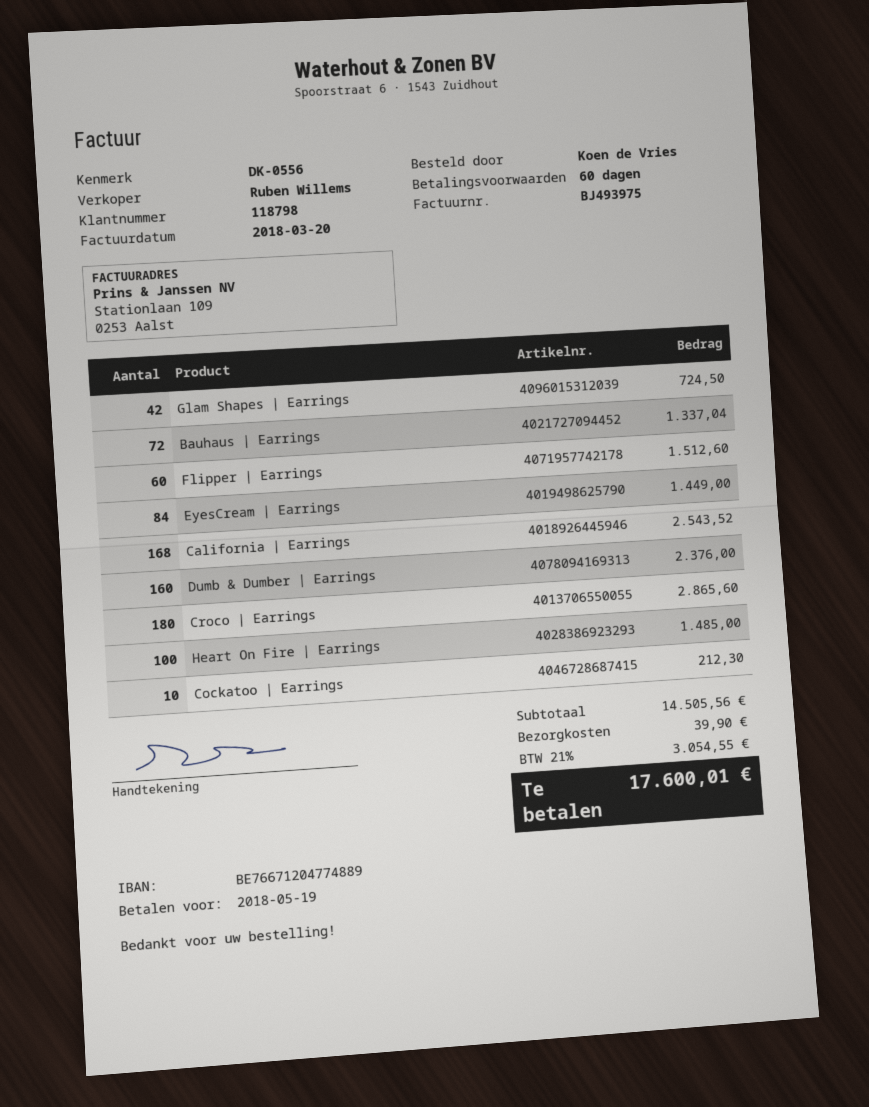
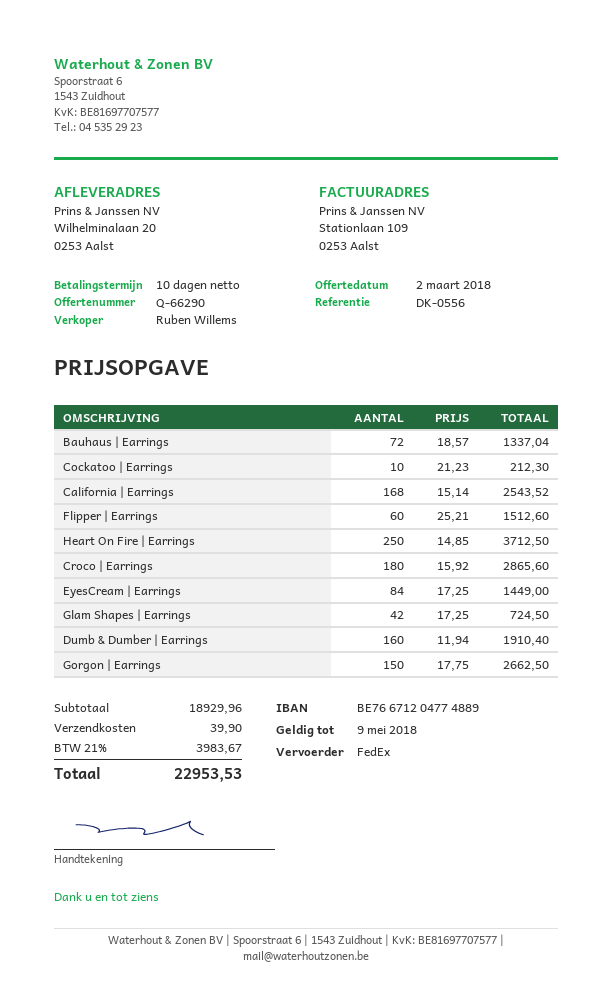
payment terms: 60 days -> 10 days
Dumb & Dumber | Earrings: 160 for 2376.00 -> 160 for 1910.40
Heart On Fire | Earrings: 100 for 1485.00 -> 250 for 3712.50
Gorgon | Earrings: none -> 150 for 2662.50
subtotal: 14505.56 -> 18929.96
tax: 21% = 3054.55 -> 21% = 3983.67
total: 17600.01 -> 22953.53

